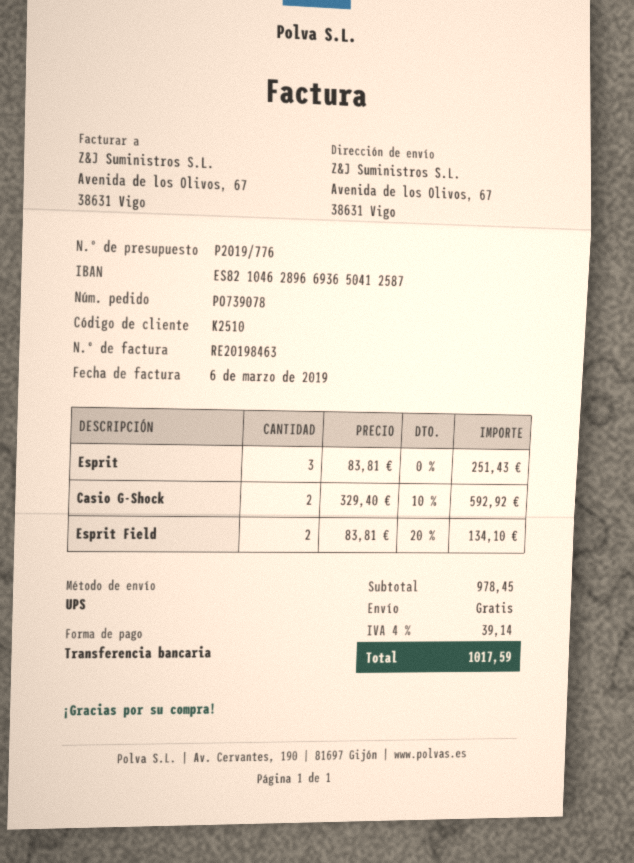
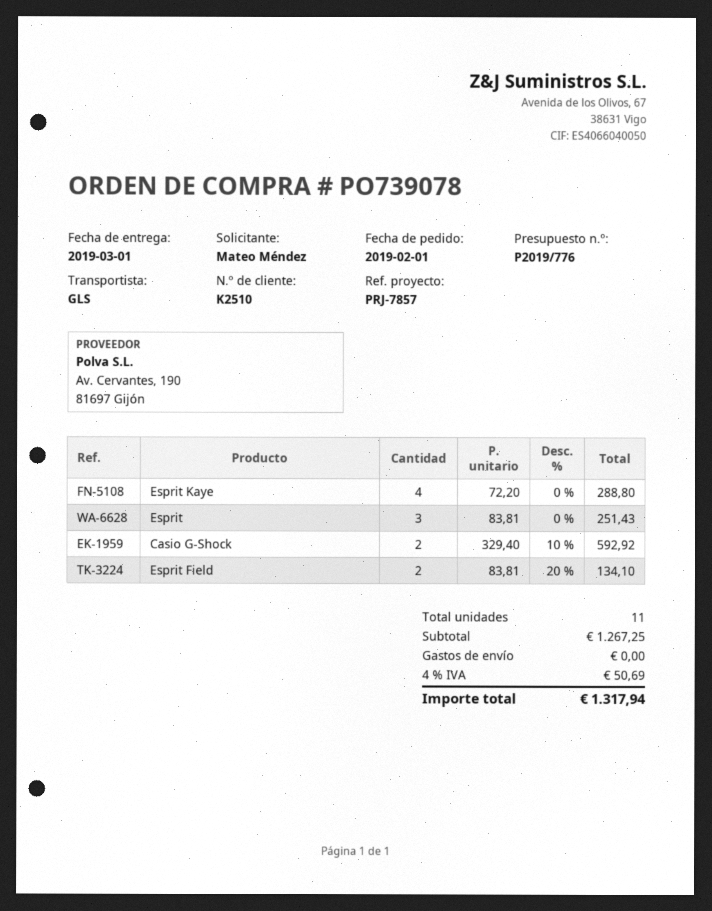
shipping method: UPS -> GLS
Esprit Kaye: none -> 4 x 72.20 = 288.80
subtotal: 978.45 -> 1267.25
tax: 4% = 39.14 -> 4% = 50.69
total: 1017.59 -> 1317.94

